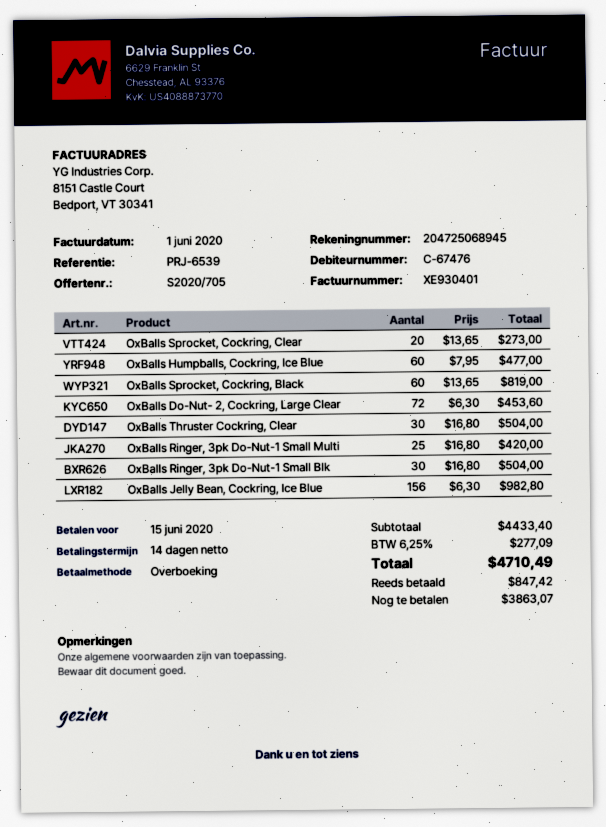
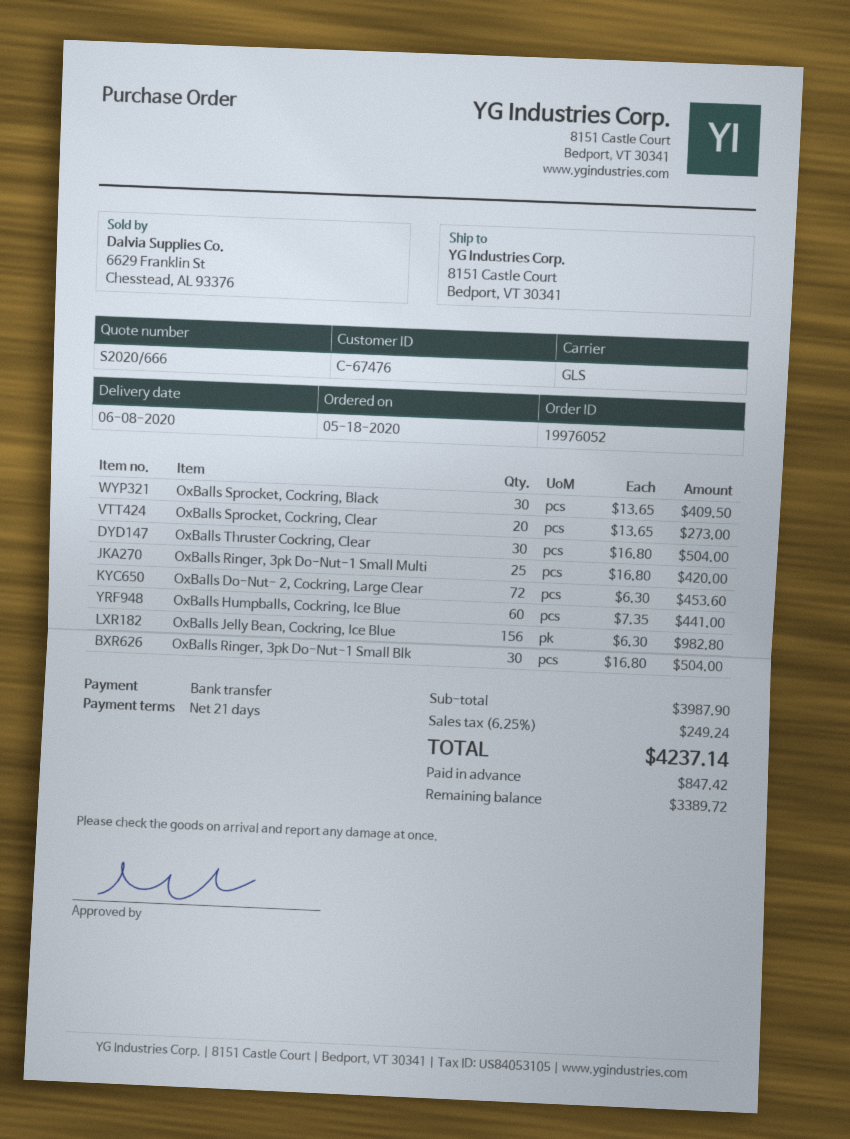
quote number: S2020/705 -> S2020/666
payment terms: 14 days -> 21 days
OxBalls Humpballs, Cockring, Ice Blue: 60 x 7.95 = 477.00 -> 60 x 7.35 = 441.00
OxBalls Sprocket, Cockring, Black: 60 x 13.65 = 819.00 -> 30 x 13.65 = 409.50
subtotal: 4433.40 -> 3987.90
tax: 6.25% = 277.09 -> 6.25% = 249.24
total: 4710.49 -> 4237.14
balance: 3863.07 -> 3389.72

